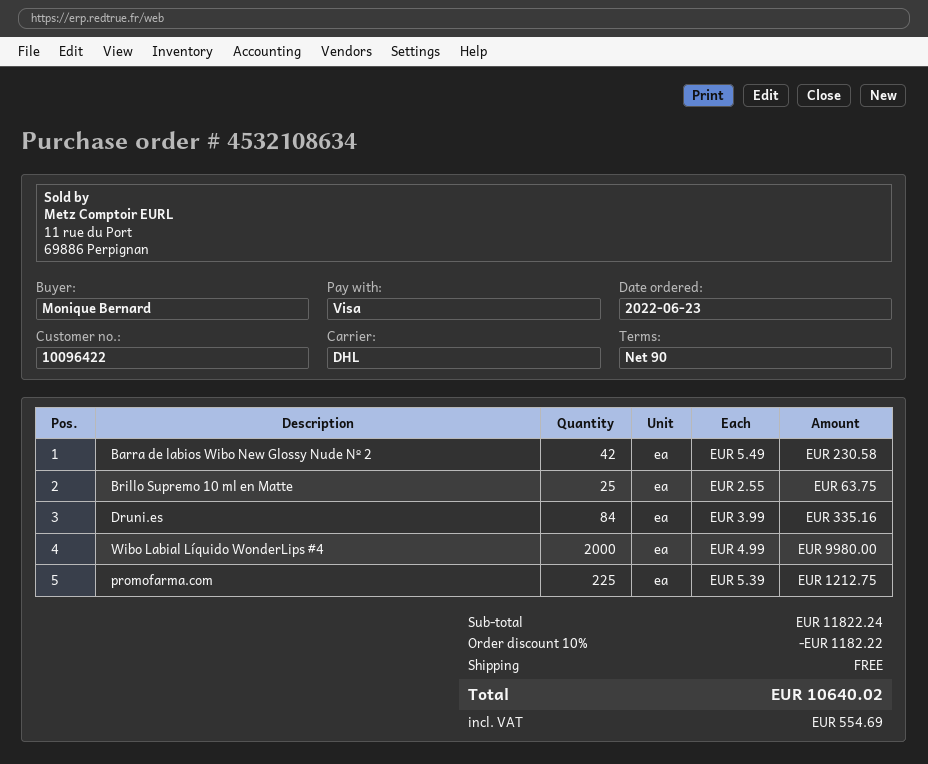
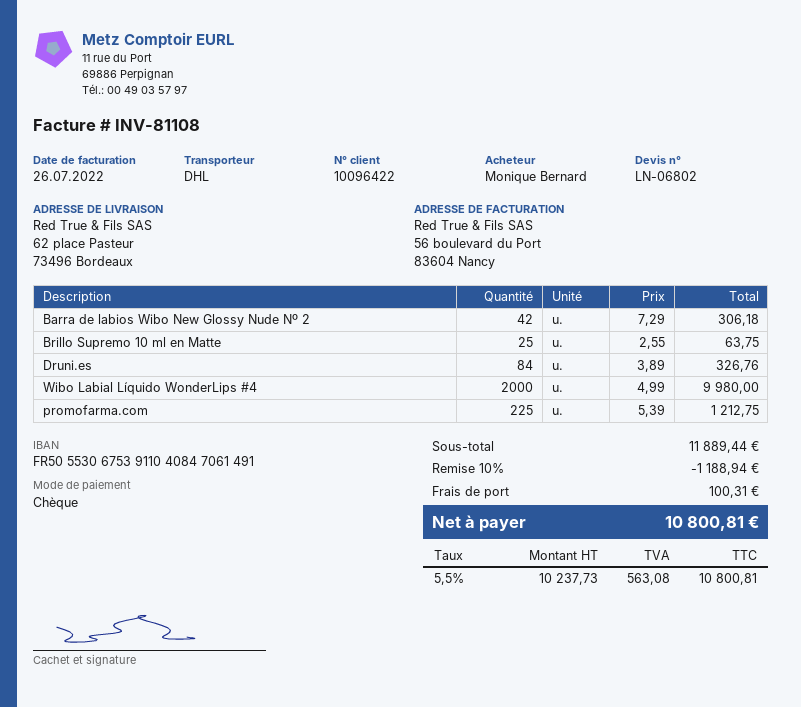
payment method: Visa -> cheque
Barra de labios Wibo New Glossy Nude Nº 2: 42 x 5.49 = 230.58 -> 42 x 7.29 = 306.18
Druni.es: 84 x 3.99 = 335.16 -> 84 x 3.89 = 326.76
subtotal: 11822.24 -> 11889.44
discount: 10% = 1182.22 -> 10% = 1188.94
shipping: 0.00 -> 100.31
tax: 554.69 -> 563.08
total: 10640.02 -> 10800.81

